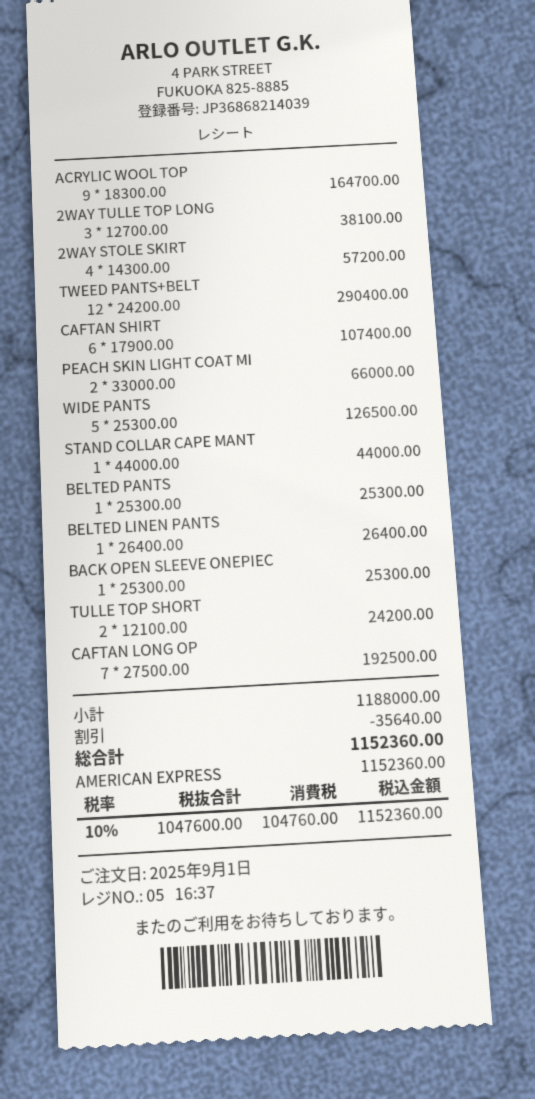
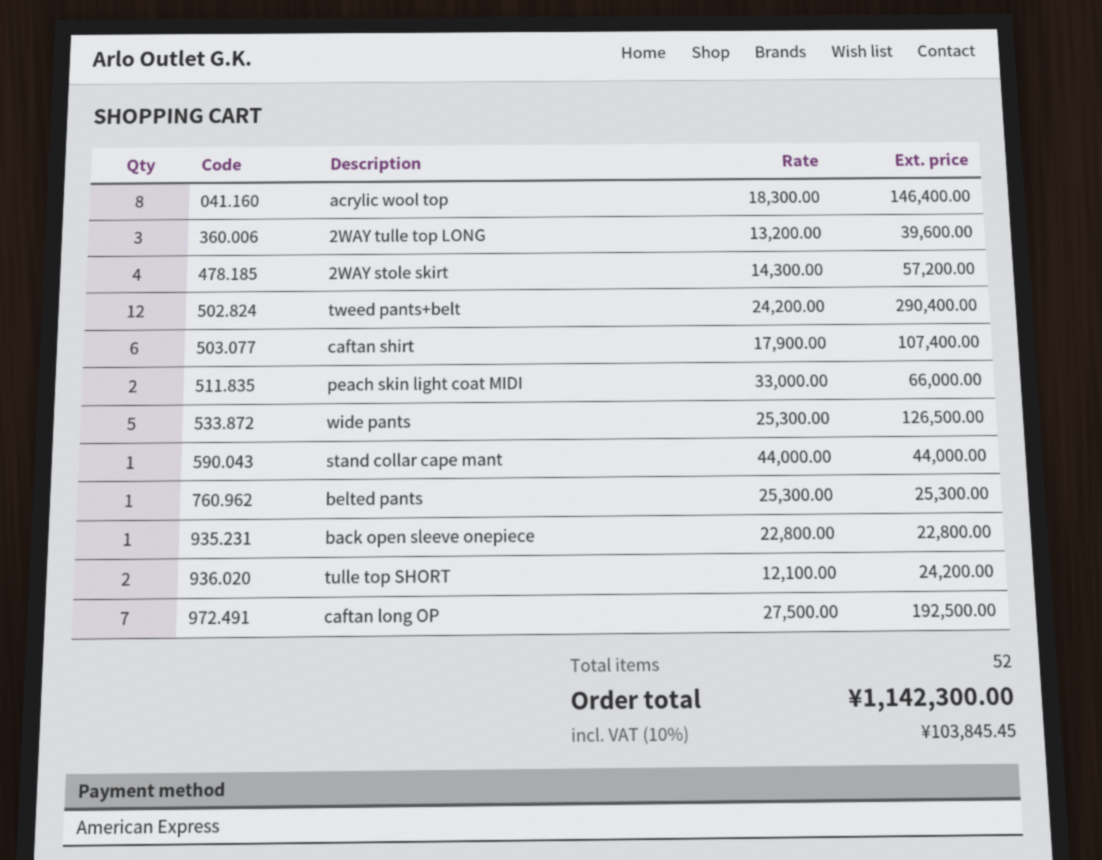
ACRYLIC WOOL TOP: 9 x 18300.00 = 164700.00 -> 8 x 18300.00 = 146400.00
2WAY TULLE TOP LONG: 3 x 12700.00 = 38100.00 -> 3 x 13200.00 = 39600.00
BELTED LINEN PANTS: 1 x 26400.00 = 26400.00 -> none
BACK OPEN SLEEVE ONEPIEC: 1 x 25300.00 = 25300.00 -> 1 x 22800.00 = 22800.00
discount: 35640.00 -> none
tax: 10% = 104760.00 -> 10% = 103845.45
total: 1152360.00 -> 1142300.00

